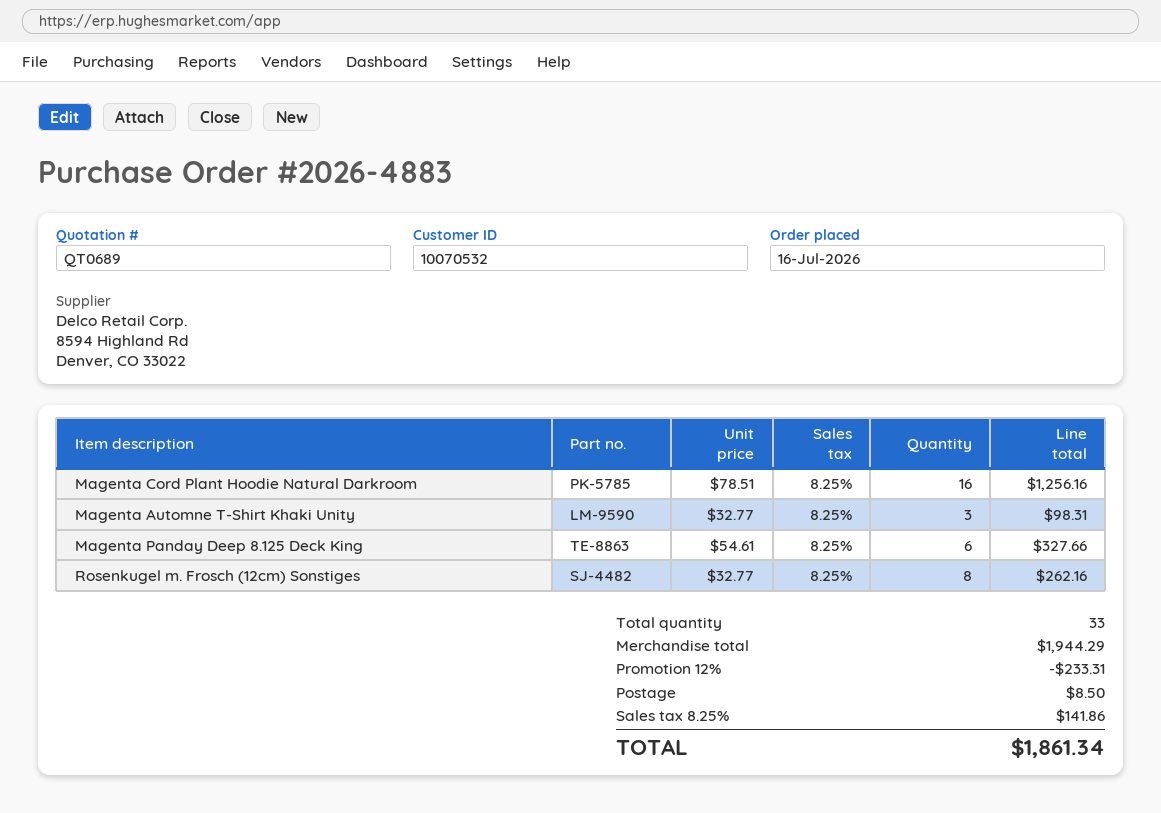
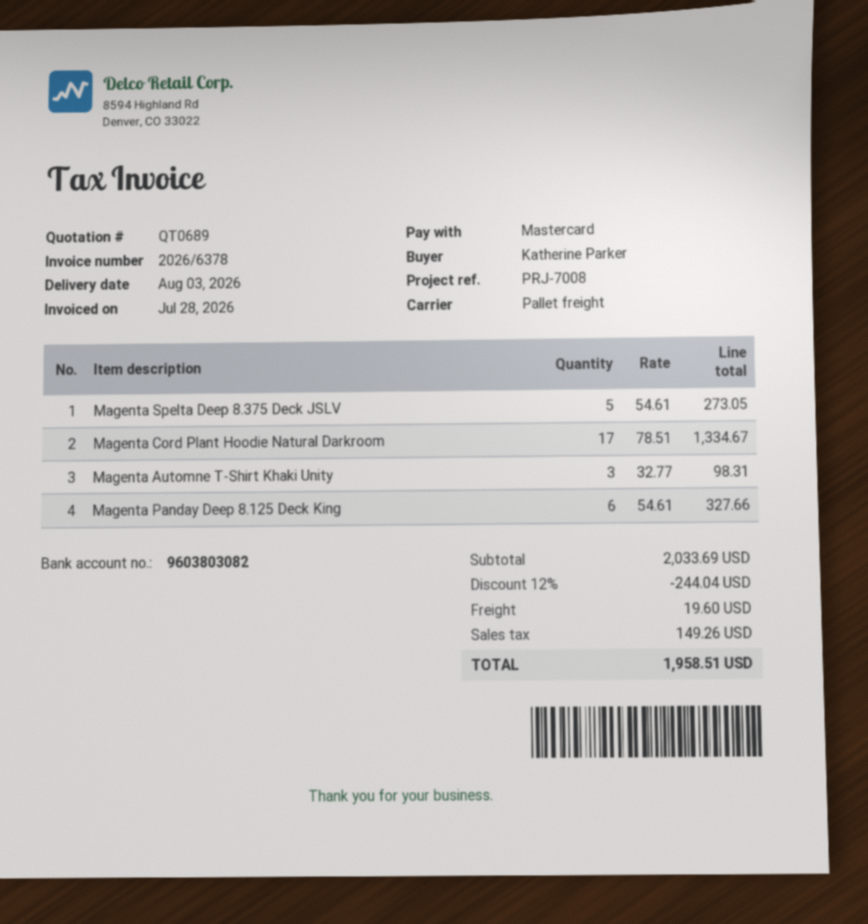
Magenta Cord Plant Hoodie Natural Darkroom: 16 x 78.51 = 1256.16 -> 17 x 78.51 = 1334.67
Rosenkugel m. Frosch (12cm) Sonstiges: 8 x 32.77 = 262.16 -> none
Magenta Spelta Deep 8.375 Deck JSLV: none -> 5 x 54.61 = 273.05
subtotal: 1944.29 -> 2033.69
discount: 12% = 233.31 -> 12% = 244.04
shipping: 8.50 -> 19.60
tax: 141.86 -> 149.26
total: 1861.34 -> 1958.51

